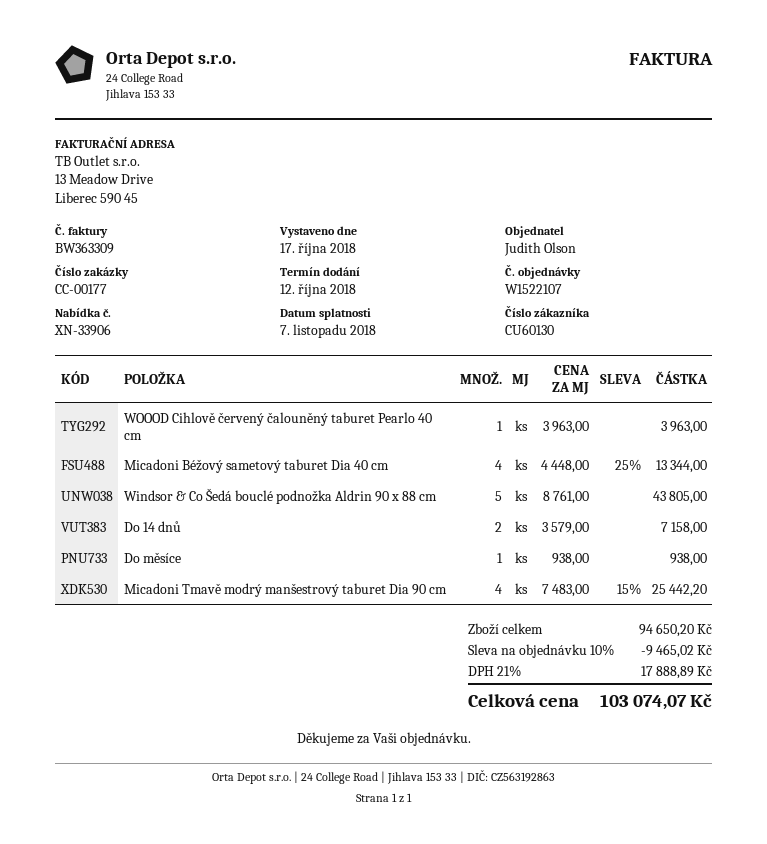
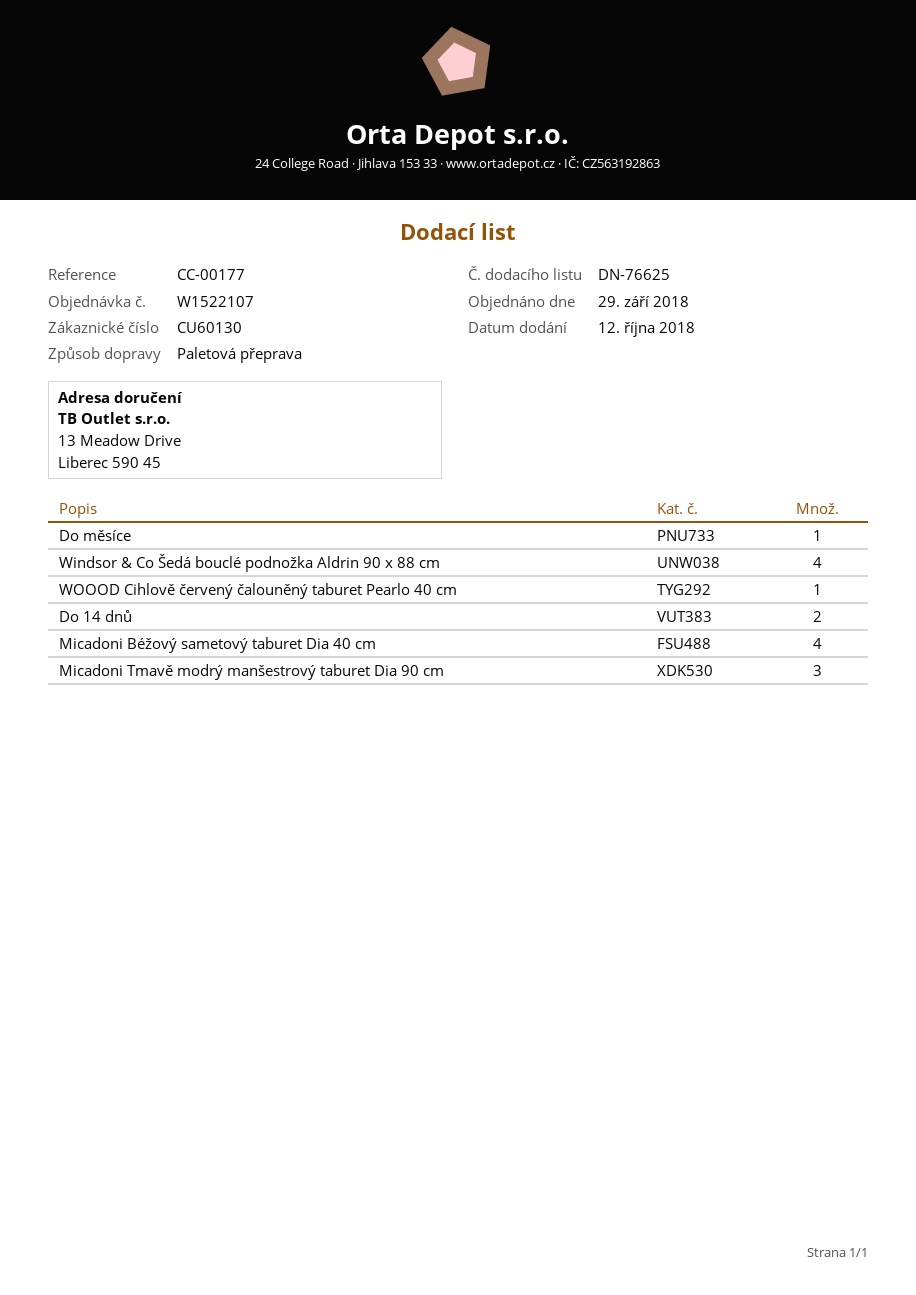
Windsor & Co Šedá bouclé podnožka Aldrin 90 x 88 cm: 5 -> 4
Micadoni Tmavě modrý manšestrový taburet Dia 90 cm: 4 -> 3

